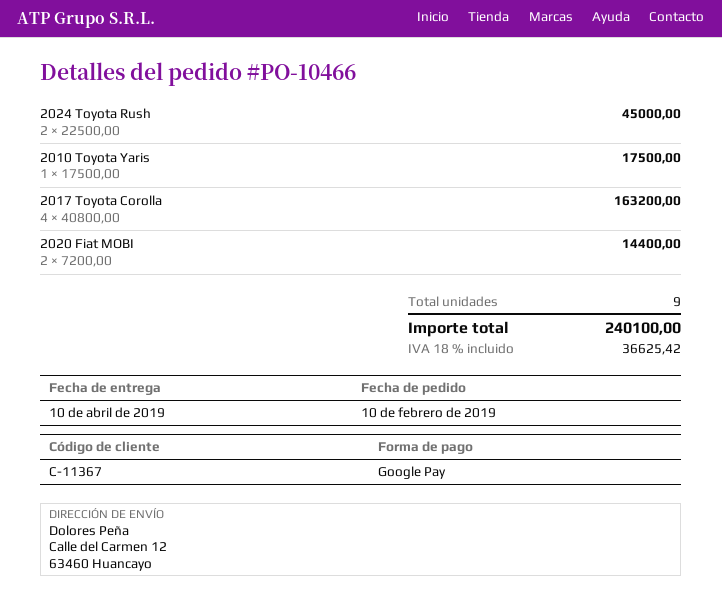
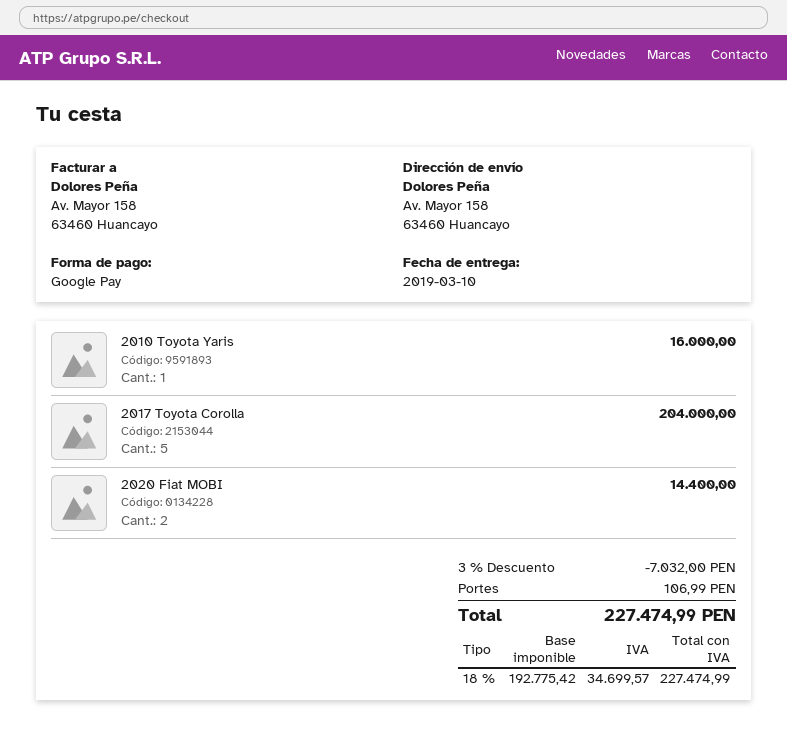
delivery date: 2019-04-10 -> 2019-03-10
ship to: Calle del Carmen 12, 63460 Huancayo -> Av. Mayor 158, 63460 Huancayo
2024 Toyota Rush: 2 for 45000.00 -> none
2010 Toyota Yaris: 1 for 17500.00 -> 1 for 16000.00
2017 Toyota Corolla: 4 for 163200.00 -> 5 for 204000.00
discount: none -> 3% = 7032.00
shipping: none -> 106.99
tax: 18% = 36625.42 -> 18% = 34699.57
total: 240100.00 -> 227474.99

